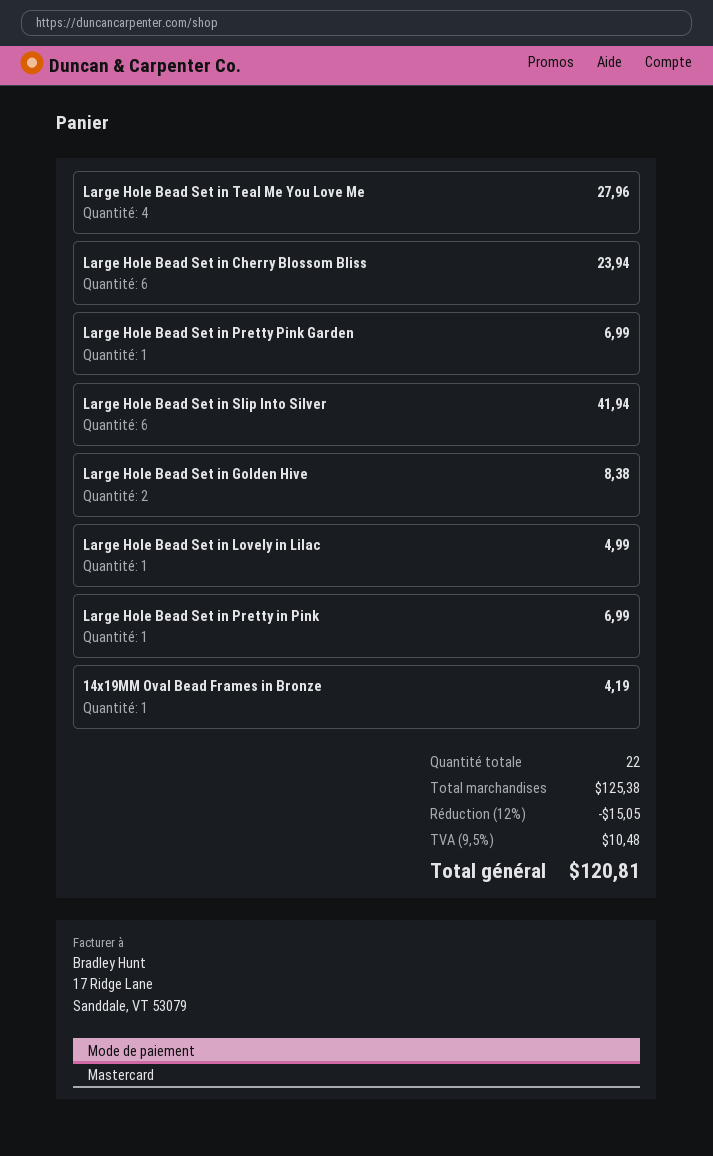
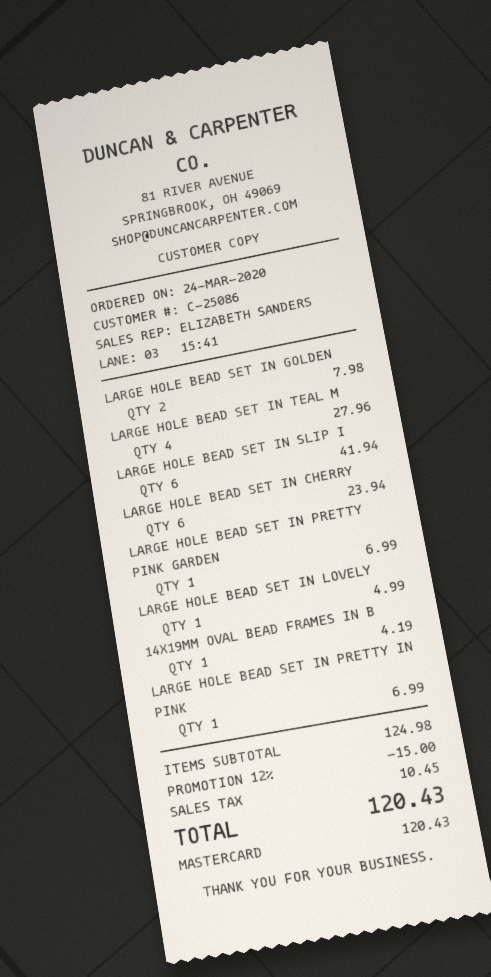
Large Hole Bead Set in Golden Hive: 2 for 8.38 -> 2 for 7.98
subtotal: 125.38 -> 124.98
discount: 12% = 15.05 -> 12% = 15.00
tax: 10.48 -> 10.45
total: 120.81 -> 120.43

